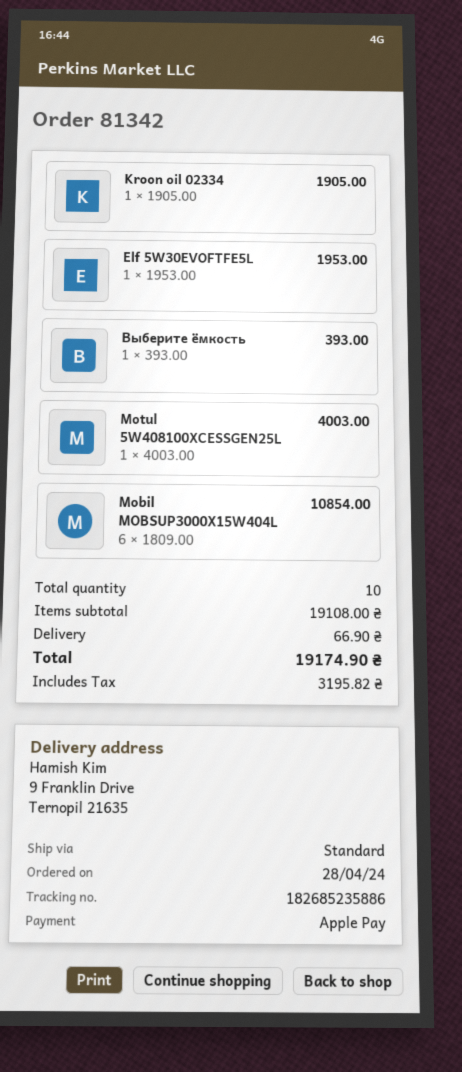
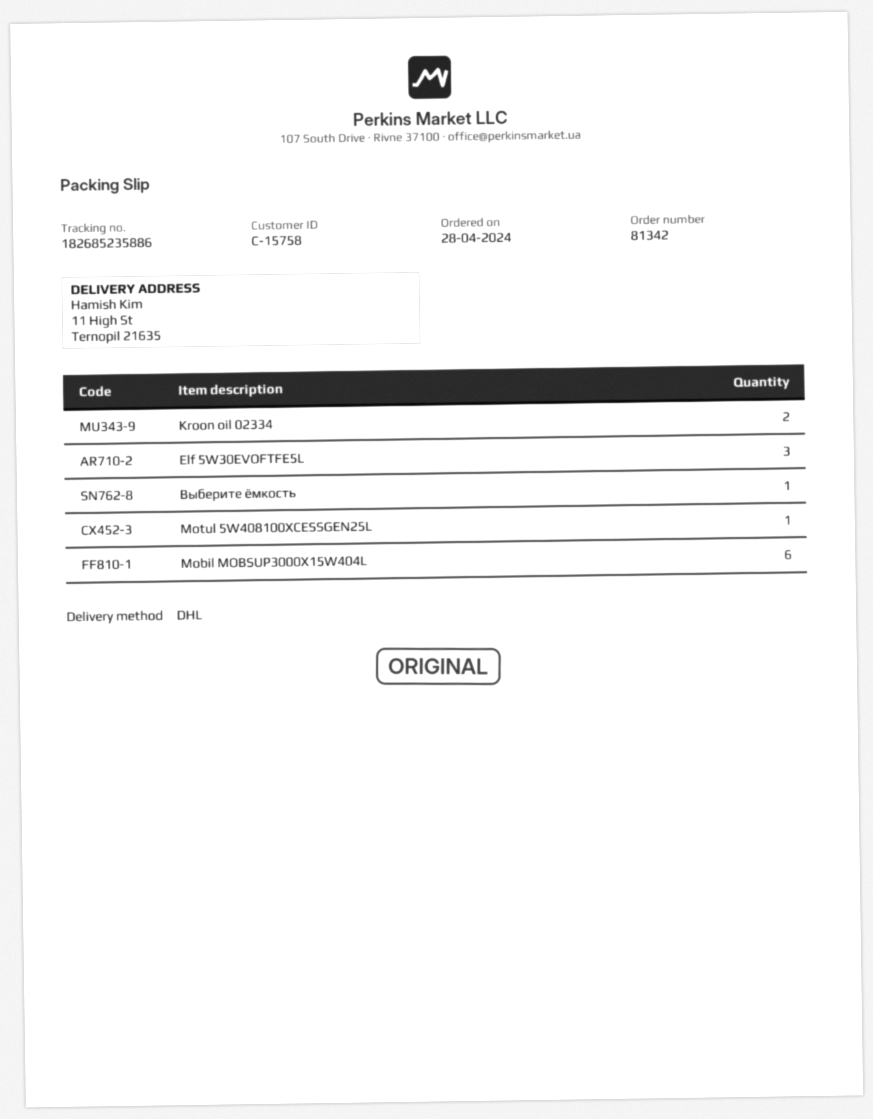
shipping method: standard -> DHL
ship to: 9 Franklin Drive, Ternopil 21635 -> 11 High St, Ternopil 21635
Kroon oil 02334: 1 -> 2
Elf 5W30EVOFTFE5L: 1 -> 3

